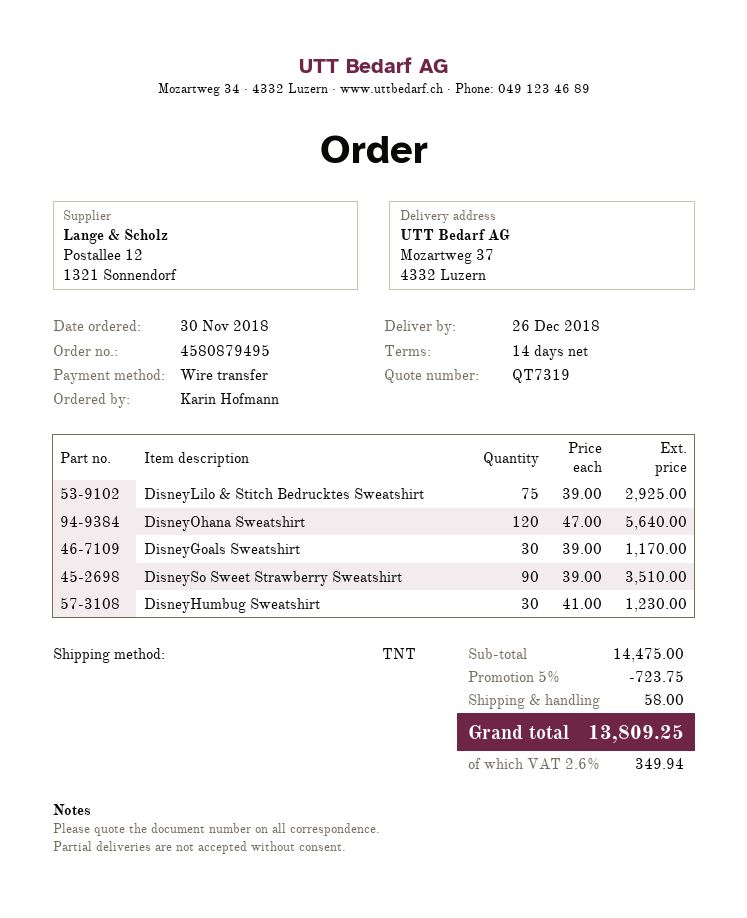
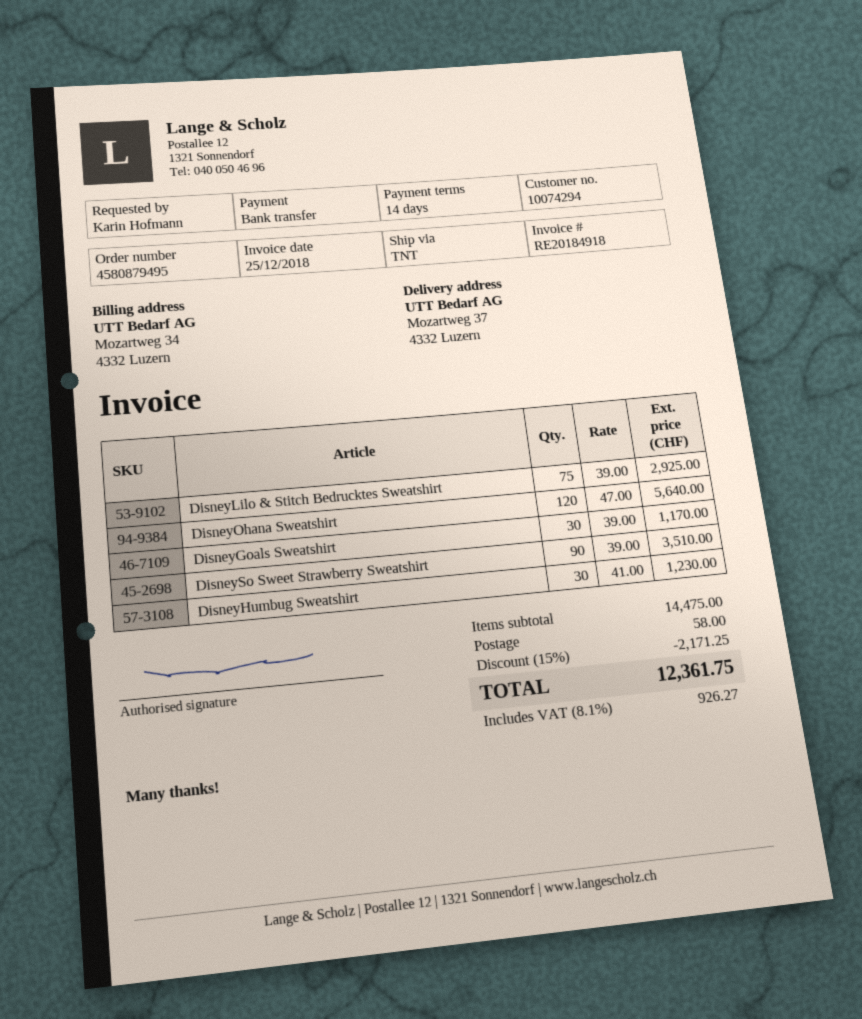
discount: 5% = 723.75 -> 15% = 2171.25
tax: 2.6% = 349.94 -> 8.1% = 926.27
total: 13809.25 -> 12361.75

